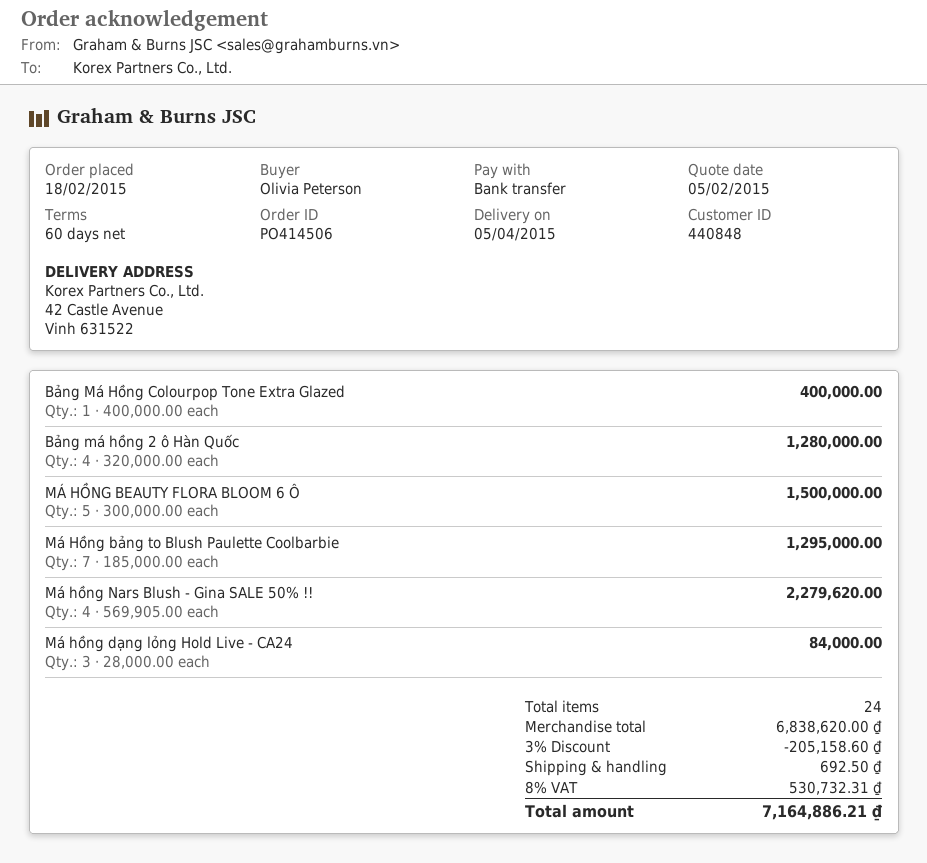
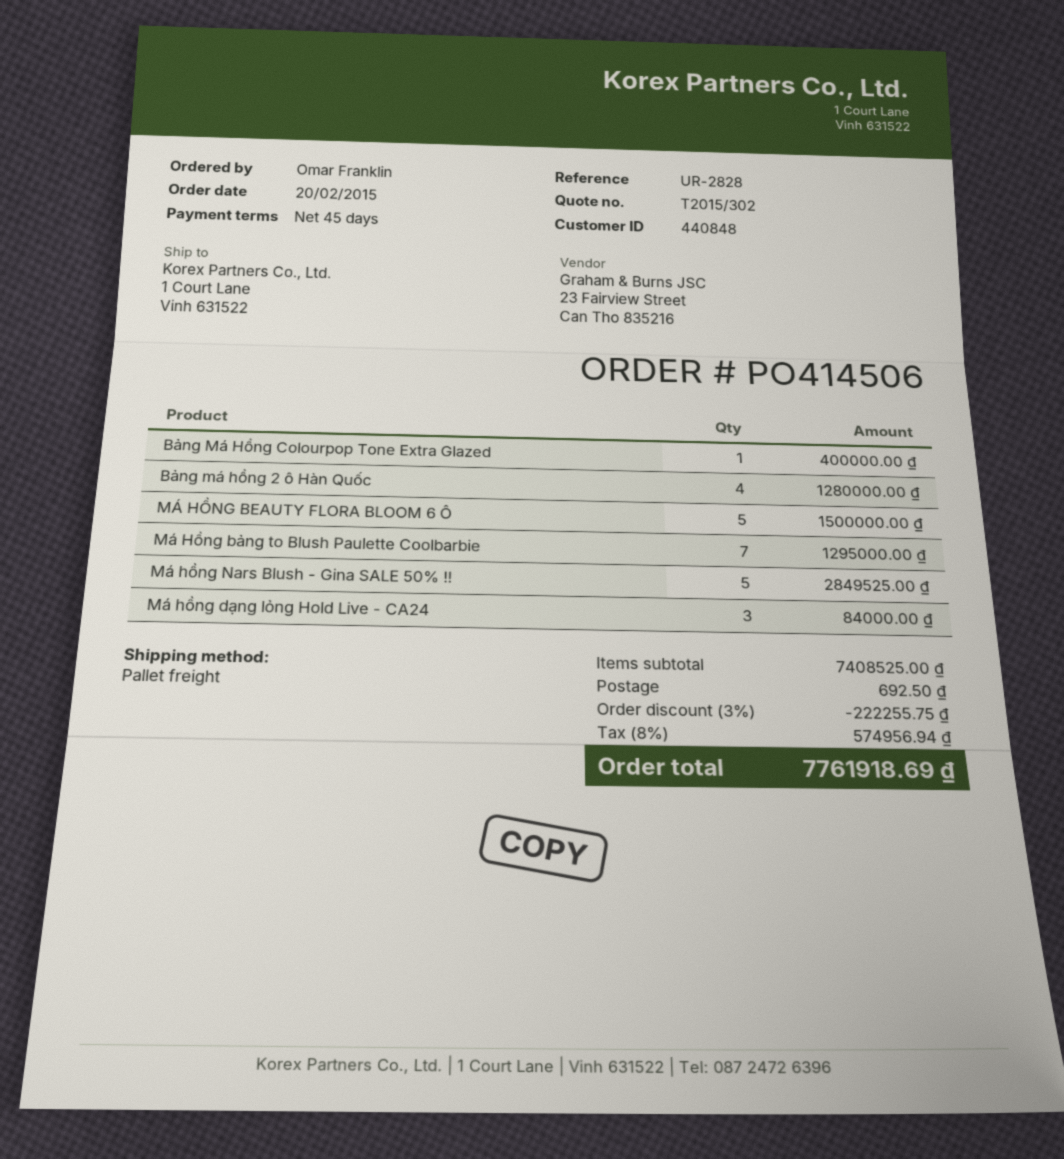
order date: 2015-02-18 -> 2015-02-20
payment terms: 60 days -> 45 days
ordered by: Olivia Peterson -> Omar Franklin
ship to: 42 Castle Avenue, Vinh 631522 -> 1 Court Lane, Vinh 631522
Má hồng Nars Blush - Gina SALE 50% !!: 4 for 2279620.00 -> 5 for 2849525.00
subtotal: 6838620.00 -> 7408525.00
discount: 3% = 205158.60 -> 3% = 222255.75
tax: 8% = 530732.31 -> 8% = 574956.94
total: 7164886.21 -> 7761918.69

